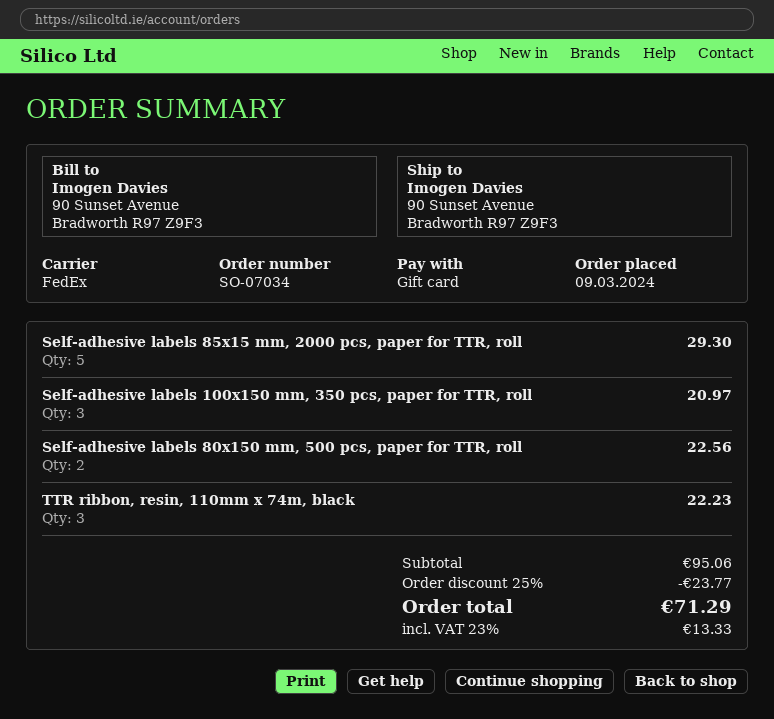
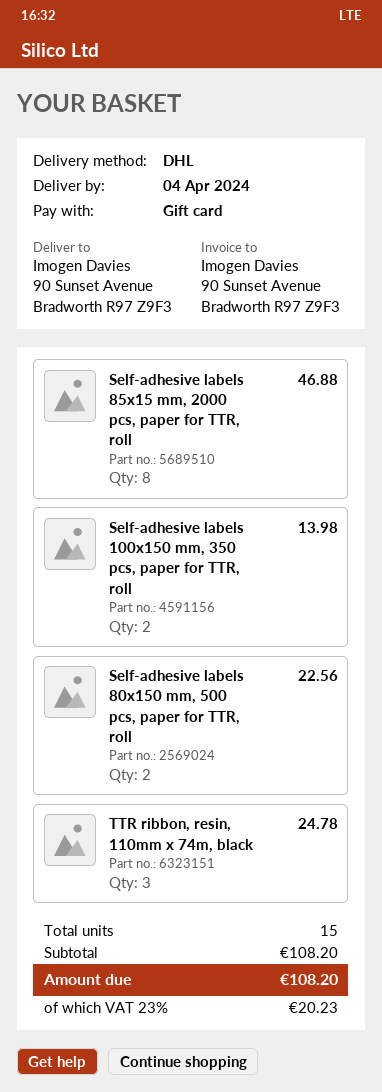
shipping method: FedEx -> DHL
Self-adhesive labels 85x15 mm, 2000 pcs, paper for TTR, roll: 5 for 29.30 -> 8 for 46.88
Self-adhesive labels 100x150 mm, 350 pcs, paper for TTR, roll: 3 for 20.97 -> 2 for 13.98
TTR ribbon, resin, 110mm x 74m, black: 3 for 22.23 -> 3 for 24.78
subtotal: 95.06 -> 108.20
discount: 25% = 23.77 -> none
tax: 23% = 13.33 -> 23% = 20.23
total: 71.29 -> 108.20

